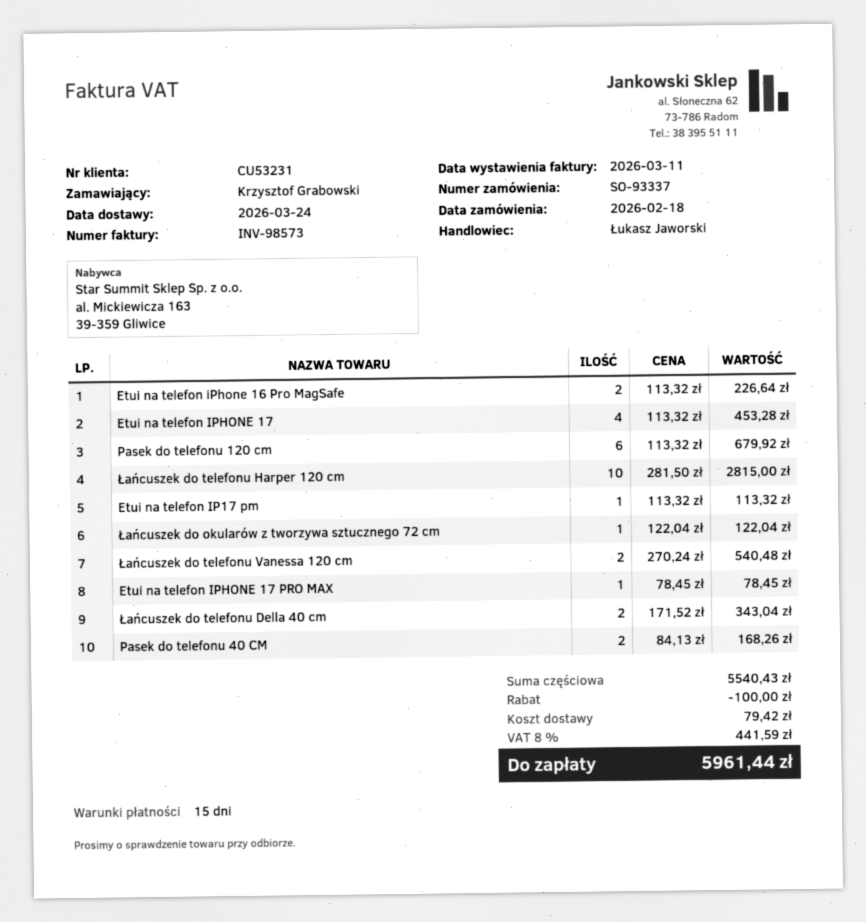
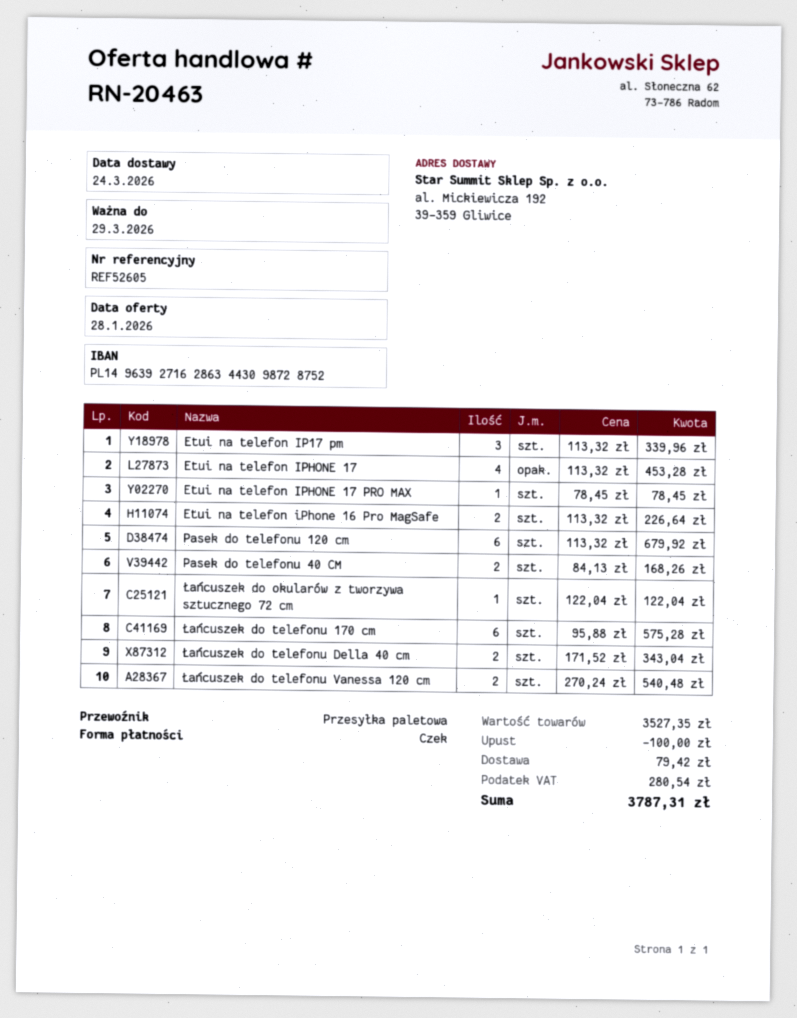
Łańcuszek do telefonu Harper 120 cm: 10 x 281.50 = 2815.00 -> none
Etui na telefon IP17 pm: 1 x 113.32 = 113.32 -> 3 x 113.32 = 339.96
Łańcuszek do telefonu 170 cm: none -> 6 x 95.88 = 575.28
subtotal: 5540.43 -> 3527.35
tax: 441.59 -> 280.54
total: 5961.44 -> 3787.31

